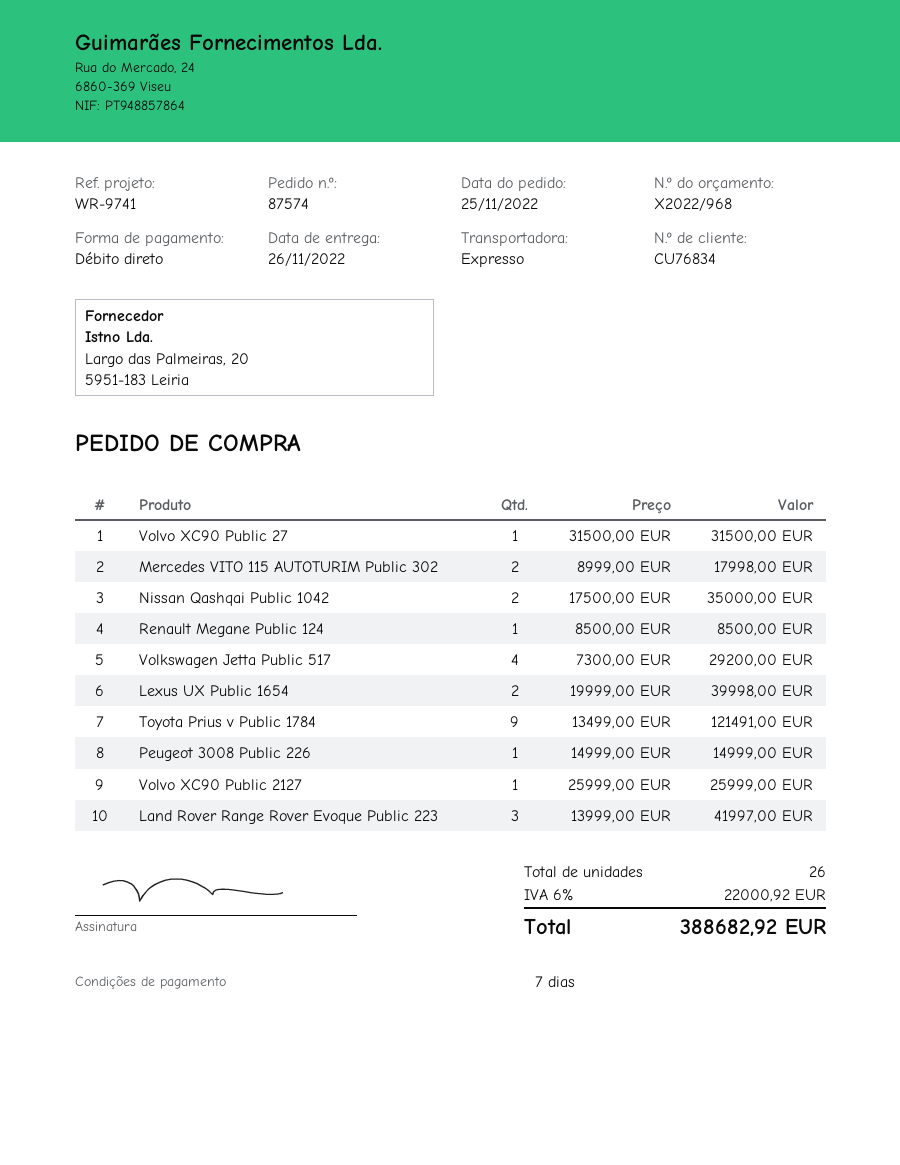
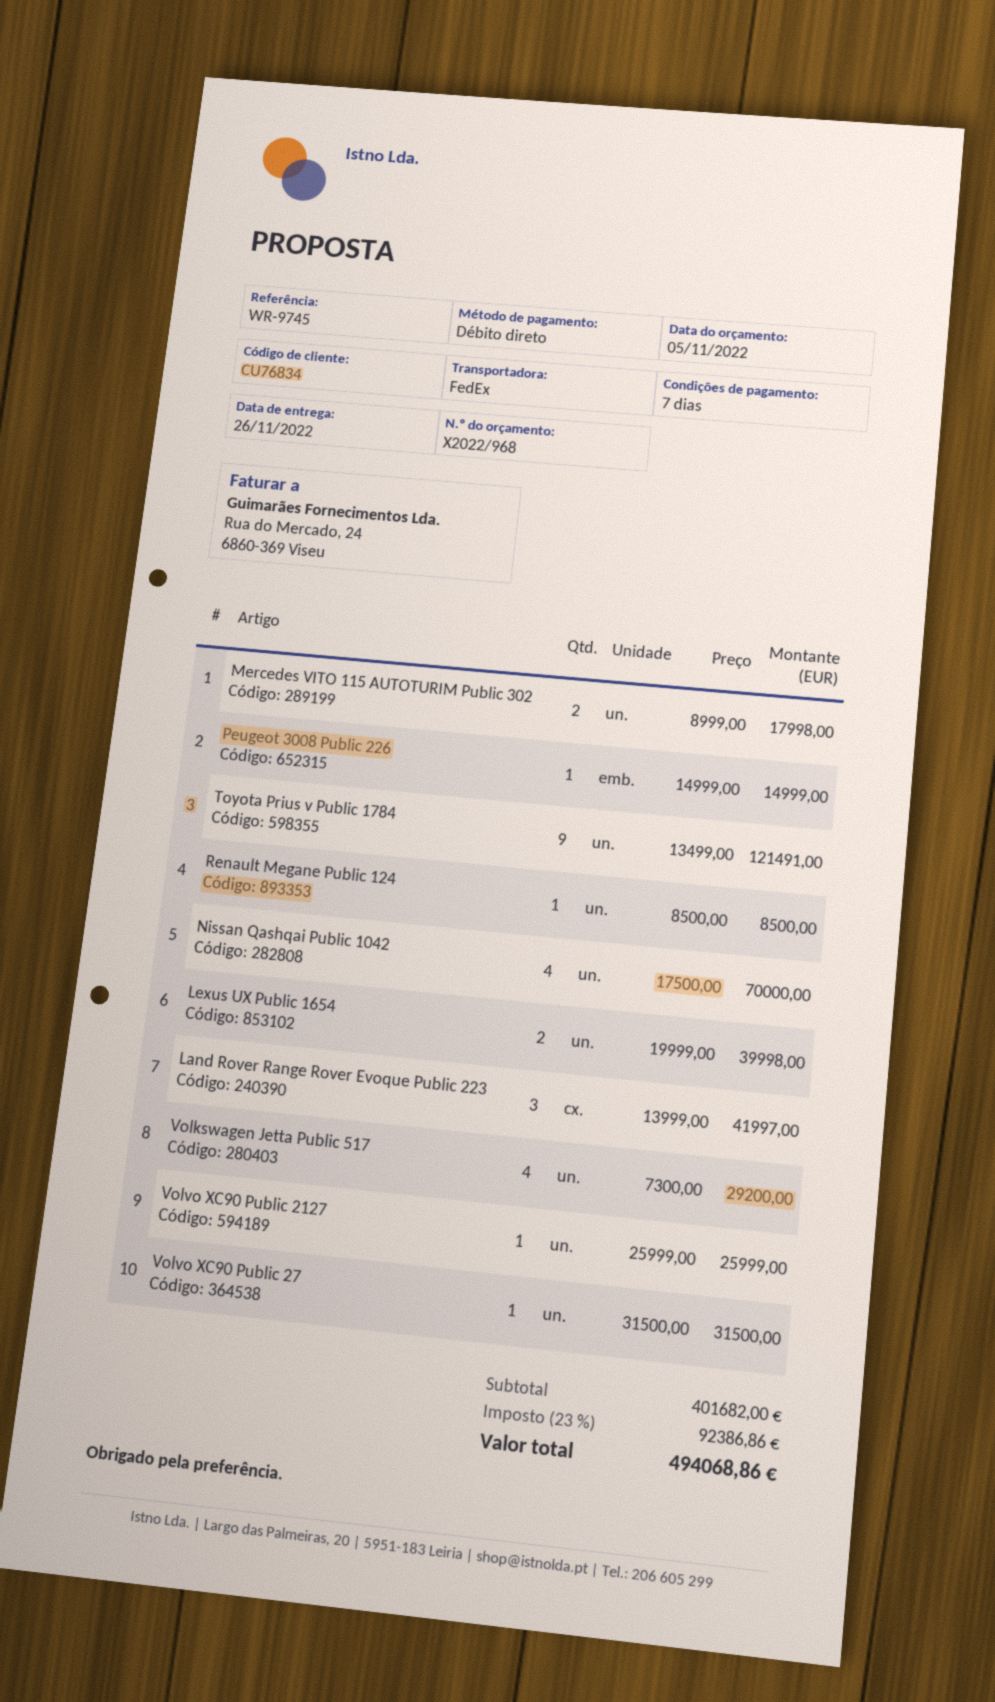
reference: WR-9741 -> WR-9745
shipping method: express -> FedEx
Nissan Qashqai Public 1042: 2 x 17500.00 = 35000.00 -> 4 x 17500.00 = 70000.00
tax: 6% = 22000.92 -> 23% = 92386.86
total: 388682.92 -> 494068.86

